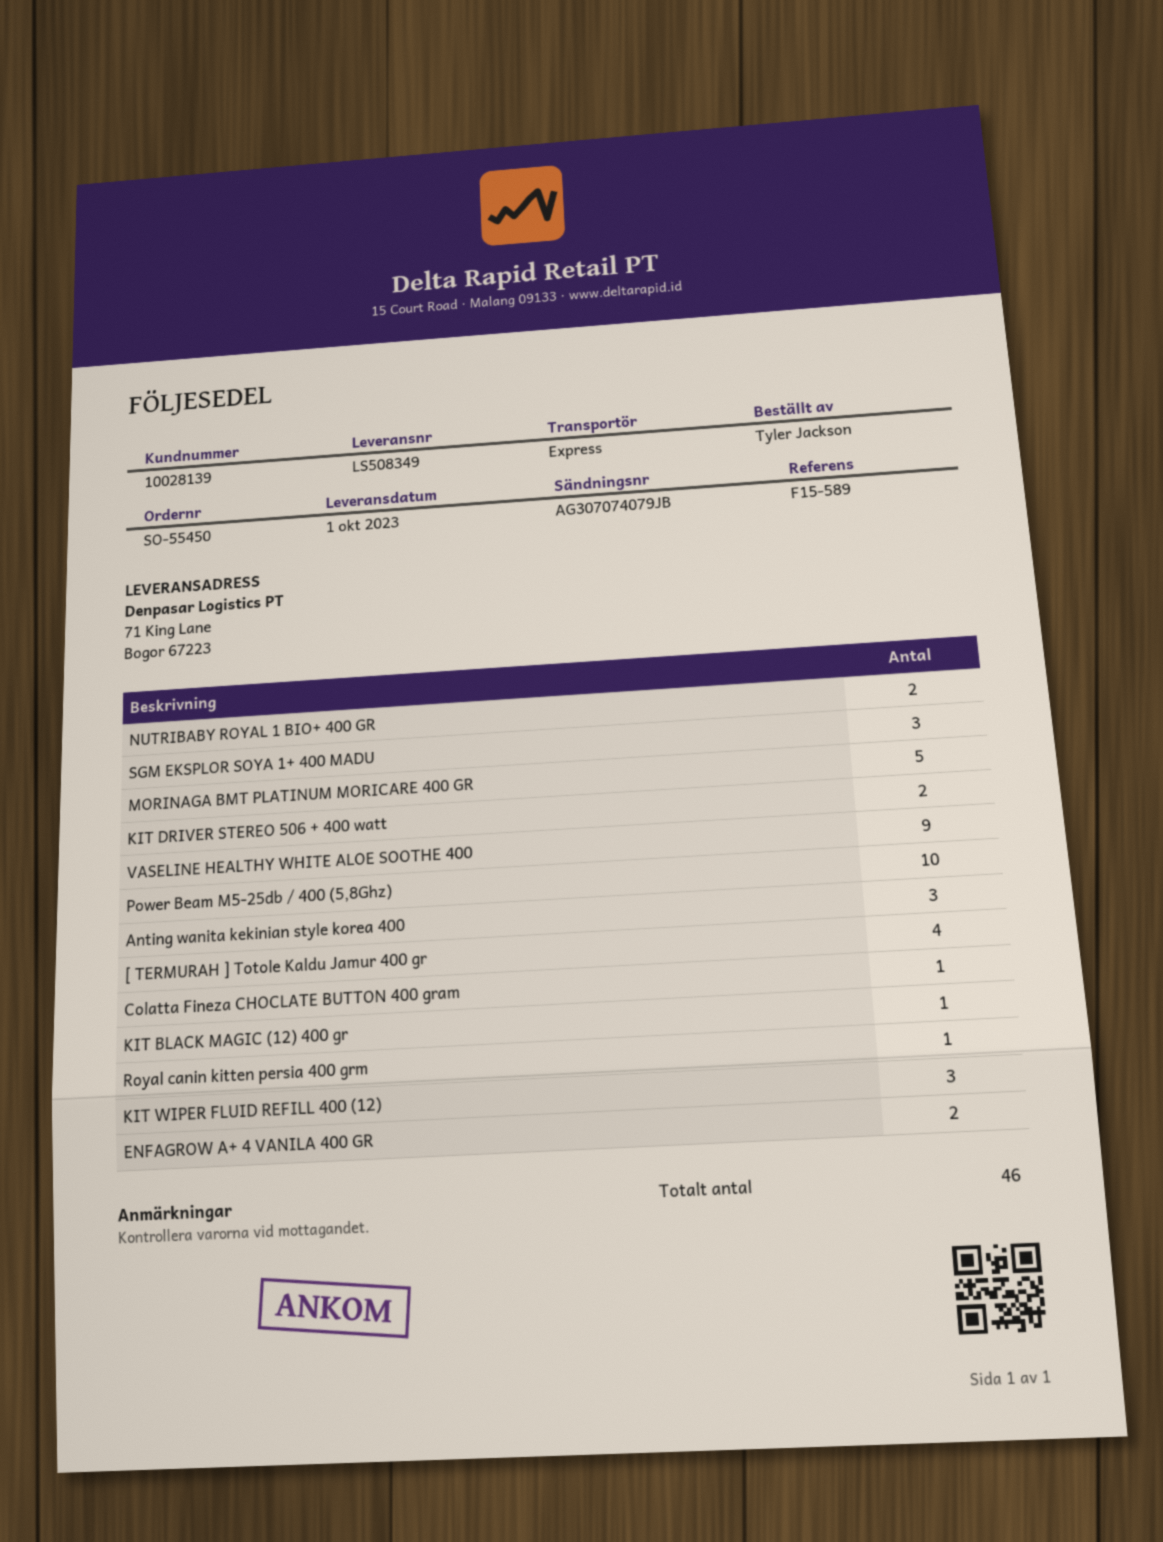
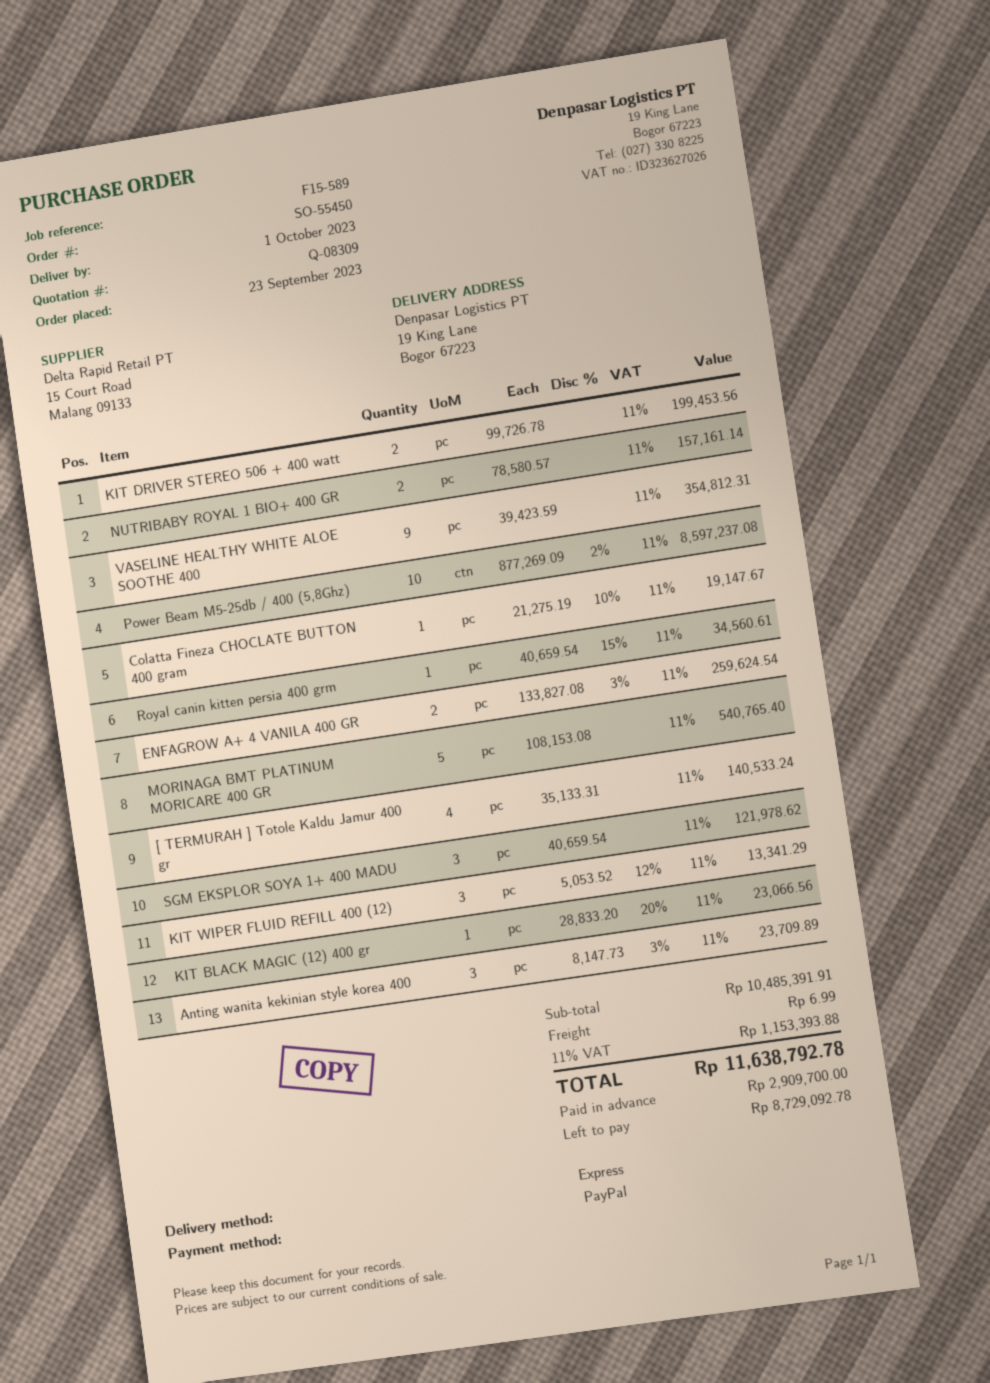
ship to: 71 King Lane, Bogor 67223 -> 19 King Lane, Bogor 67223

